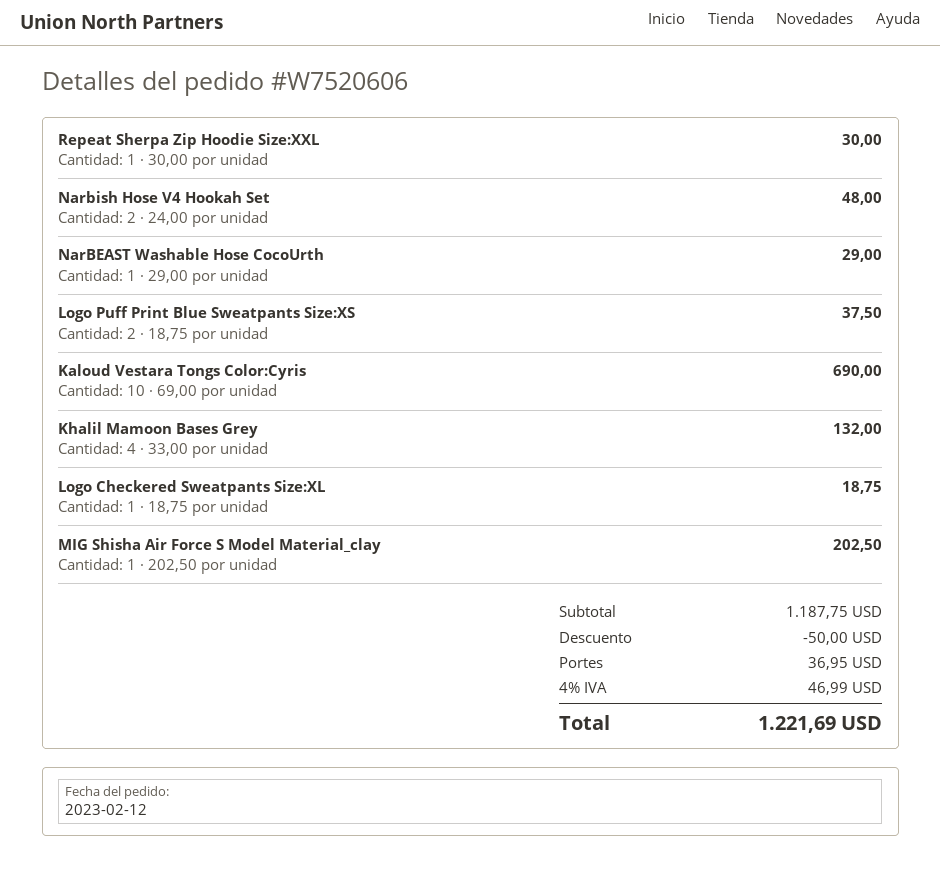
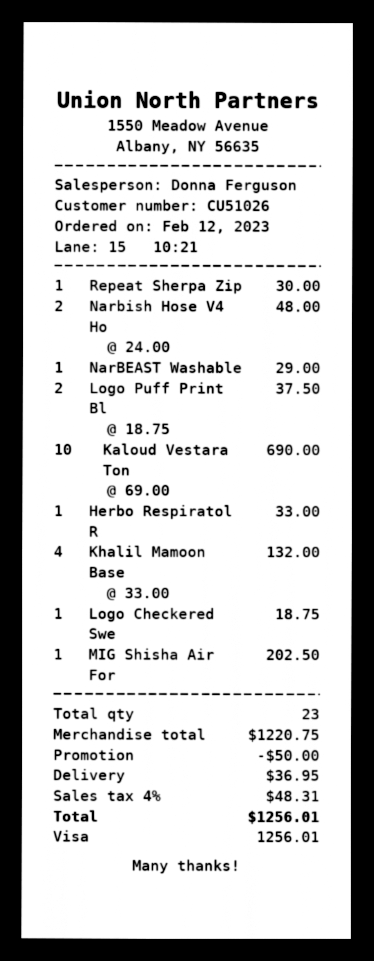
Herbo Respiratol R: none -> 1 x 33.00 = 33.00
subtotal: 1187.75 -> 1220.75
tax: 4% = 46.99 -> 4% = 48.31
total: 1221.69 -> 1256.01

